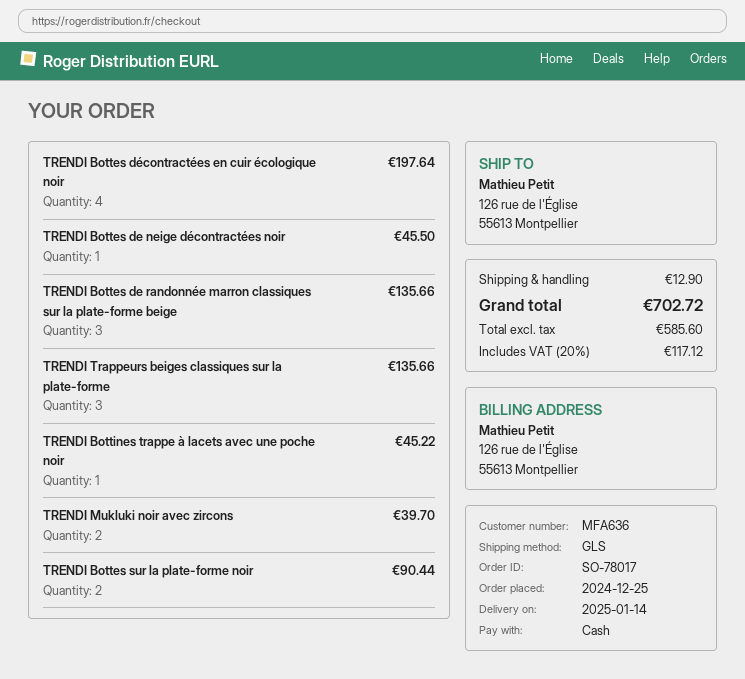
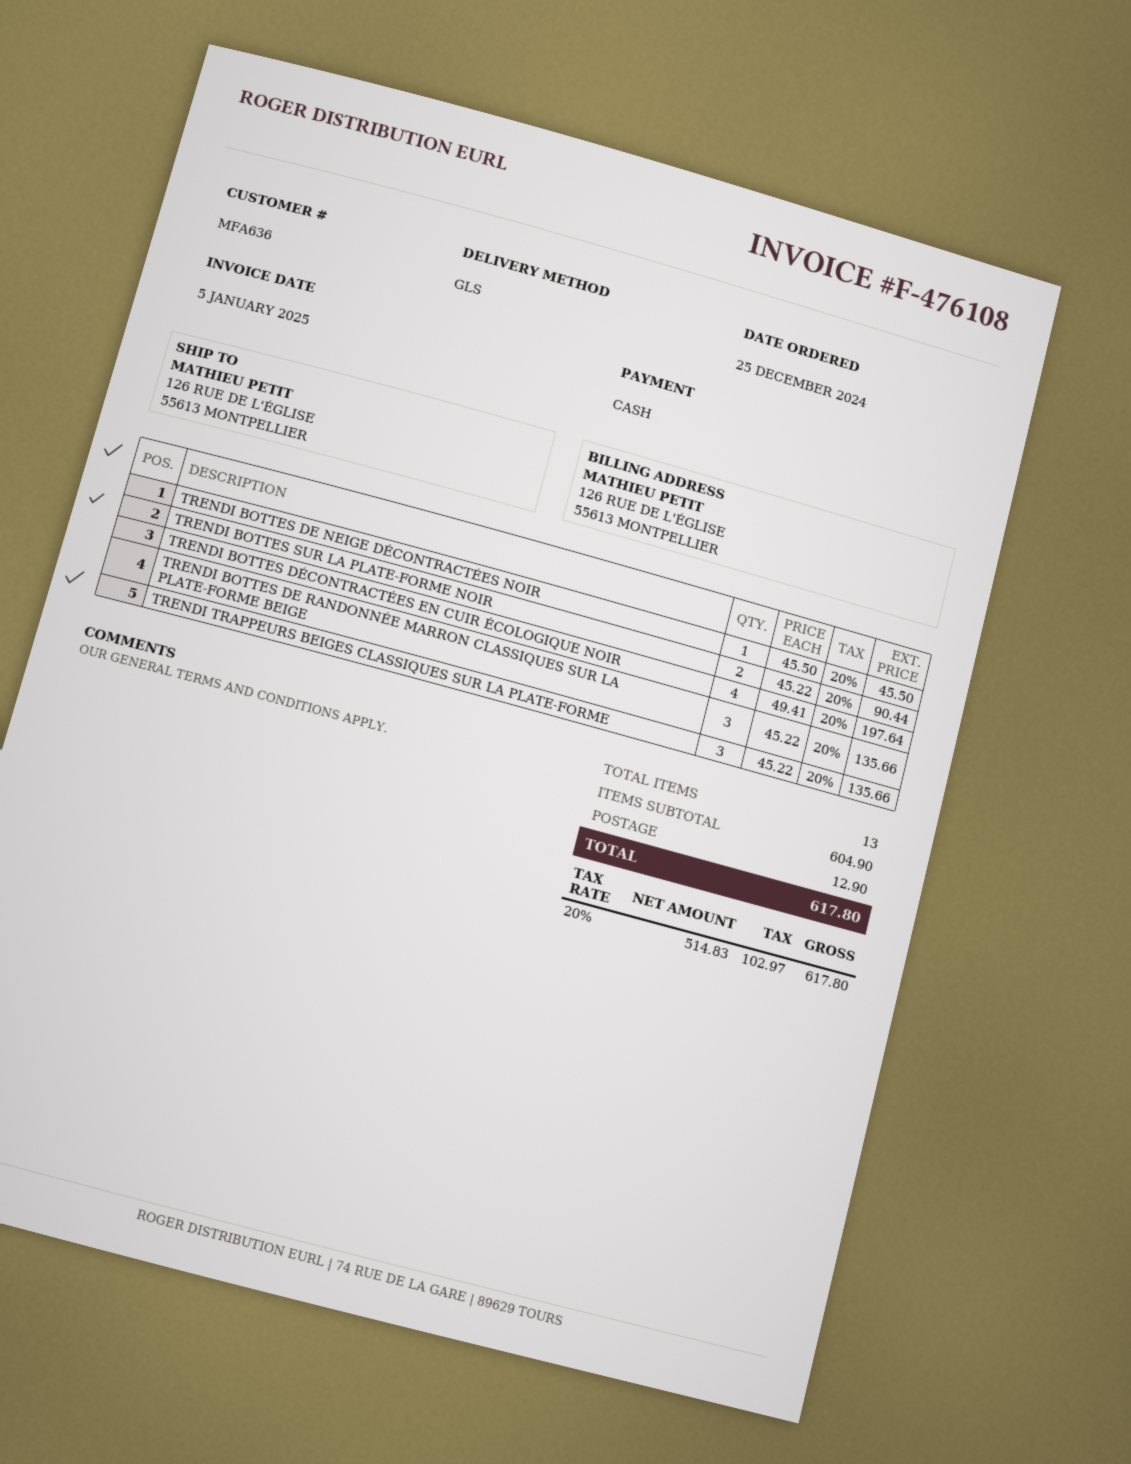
TRENDI Bottines trappe à lacets avec une poche noir: 1 for 45.22 -> none
TRENDI Mukluki noir avec zircons: 2 for 39.70 -> none
net: 585.60 -> 514.83
tax: 20% = 117.12 -> 20% = 102.97
total: 702.72 -> 617.80

